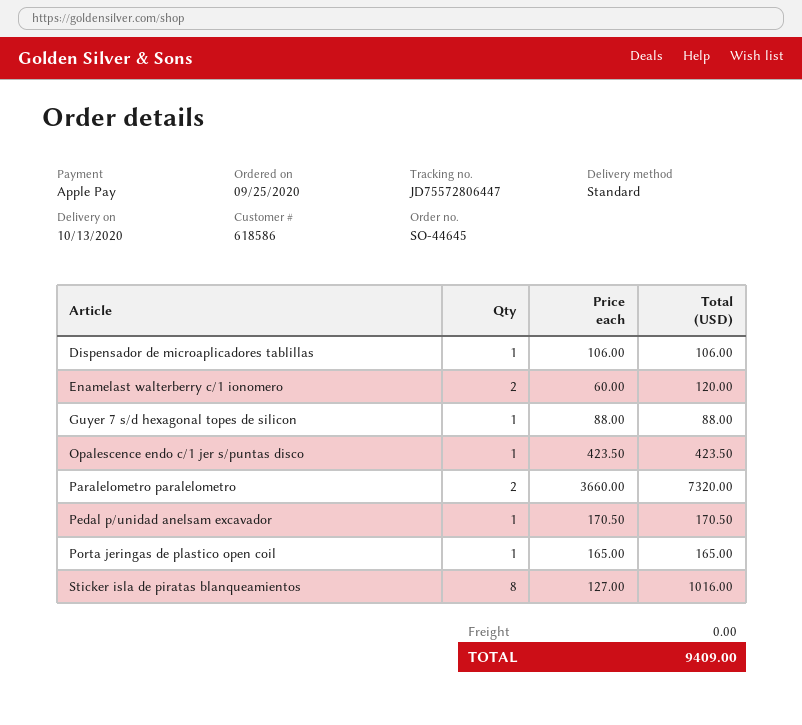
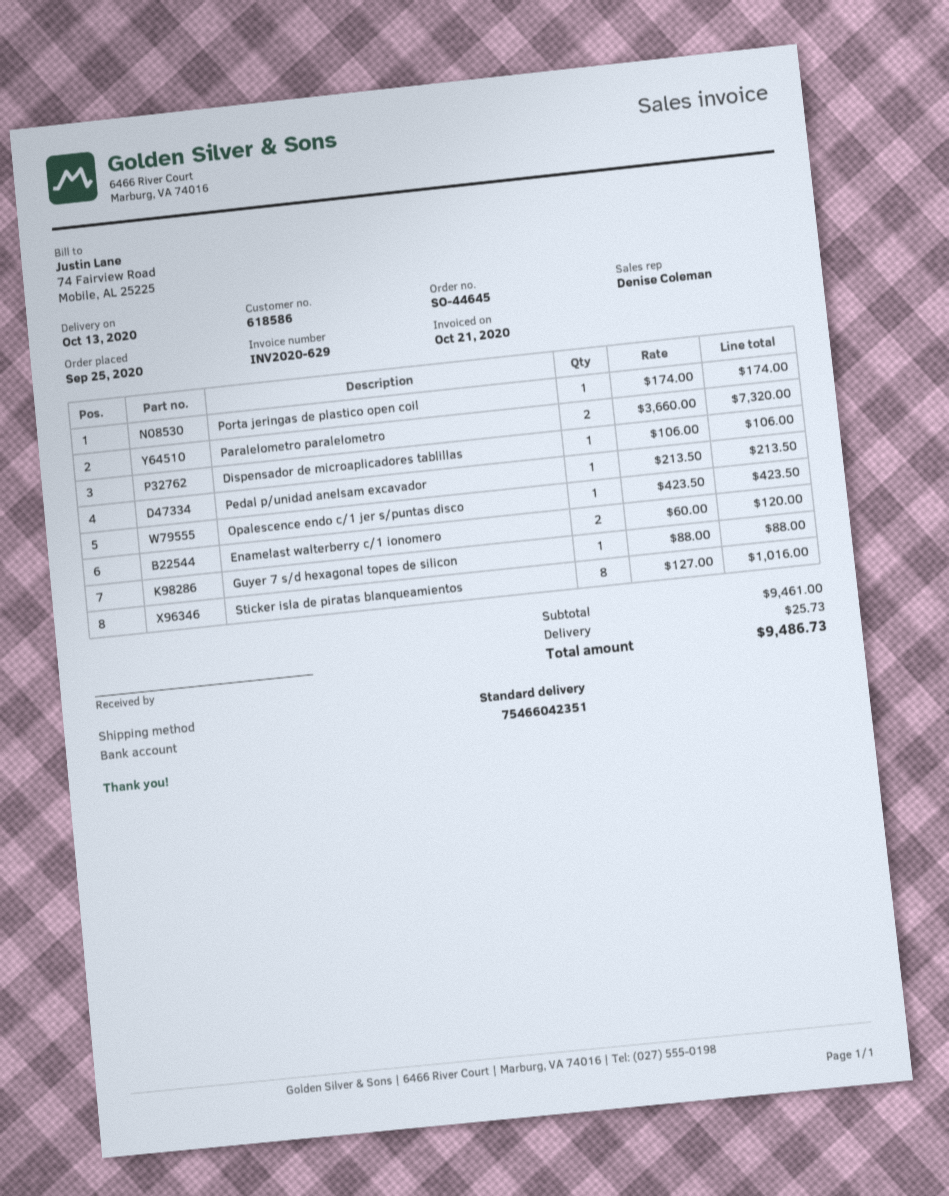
Pedal p/unidad anelsam excavador: 1 x 170.50 = 170.50 -> 1 x 213.50 = 213.50
Porta jeringas de plastico open coil: 1 x 165.00 = 165.00 -> 1 x 174.00 = 174.00
shipping: 0.00 -> 25.73
total: 9409.00 -> 9486.73

